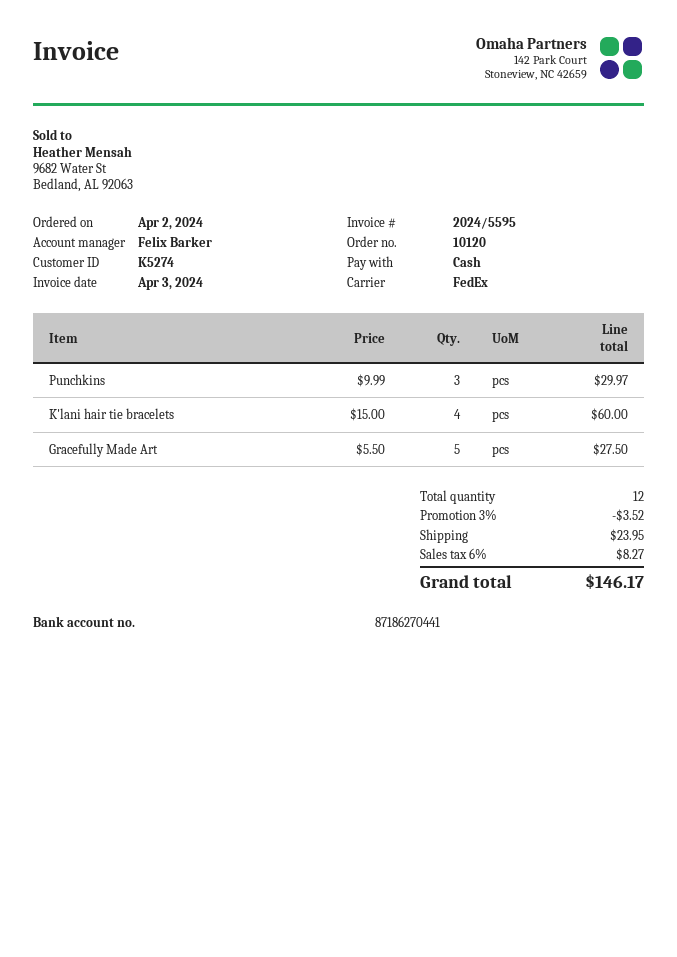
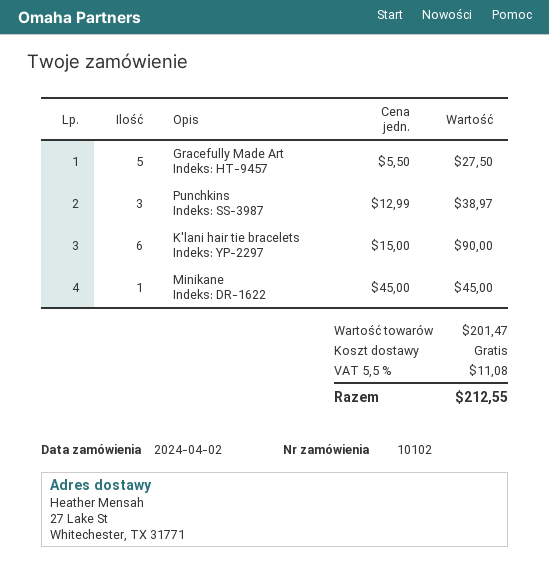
order number: 10120 -> 10102
Punchkins: 3 x 9.99 = 29.97 -> 3 x 12.99 = 38.97
K'lani hair tie bracelets: 4 x 15.00 = 60.00 -> 6 x 15.00 = 90.00
Minikane: none -> 1 x 45.00 = 45.00
discount: 3% = 3.52 -> none
shipping: 23.95 -> 0.00
tax: 6% = 8.27 -> 5.5% = 11.08
total: 146.17 -> 212.55

